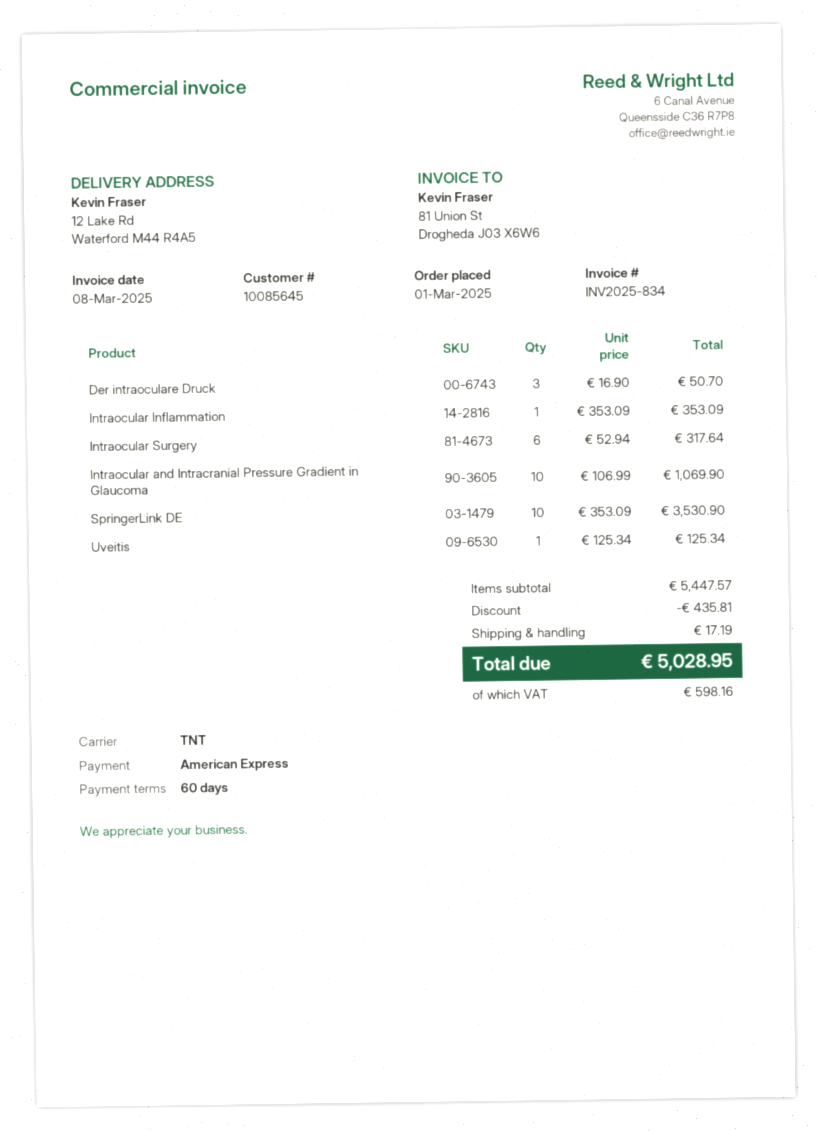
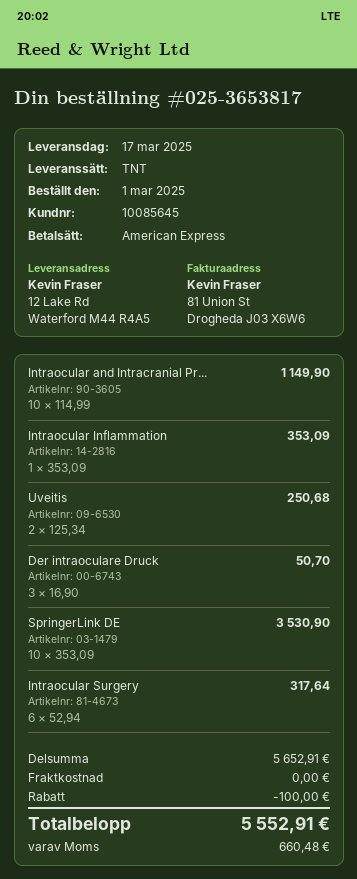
Intraocular and Intracranial Pressure Gradient in Glaucoma: 10 x 106.99 = 1069.90 -> 10 x 114.99 = 1149.90
Uveitis: 1 x 125.34 = 125.34 -> 2 x 125.34 = 250.68
subtotal: 5447.57 -> 5652.91
discount: 435.81 -> 100.00
shipping: 17.19 -> 0.00
tax: 598.16 -> 660.48
total: 5028.95 -> 5552.91

